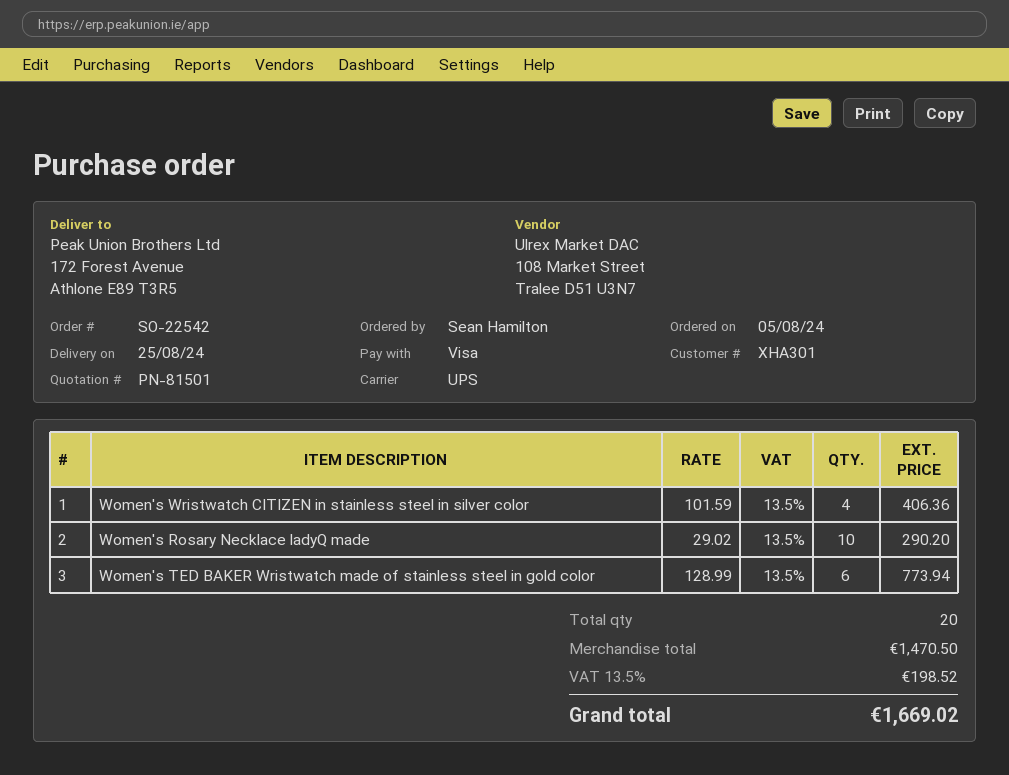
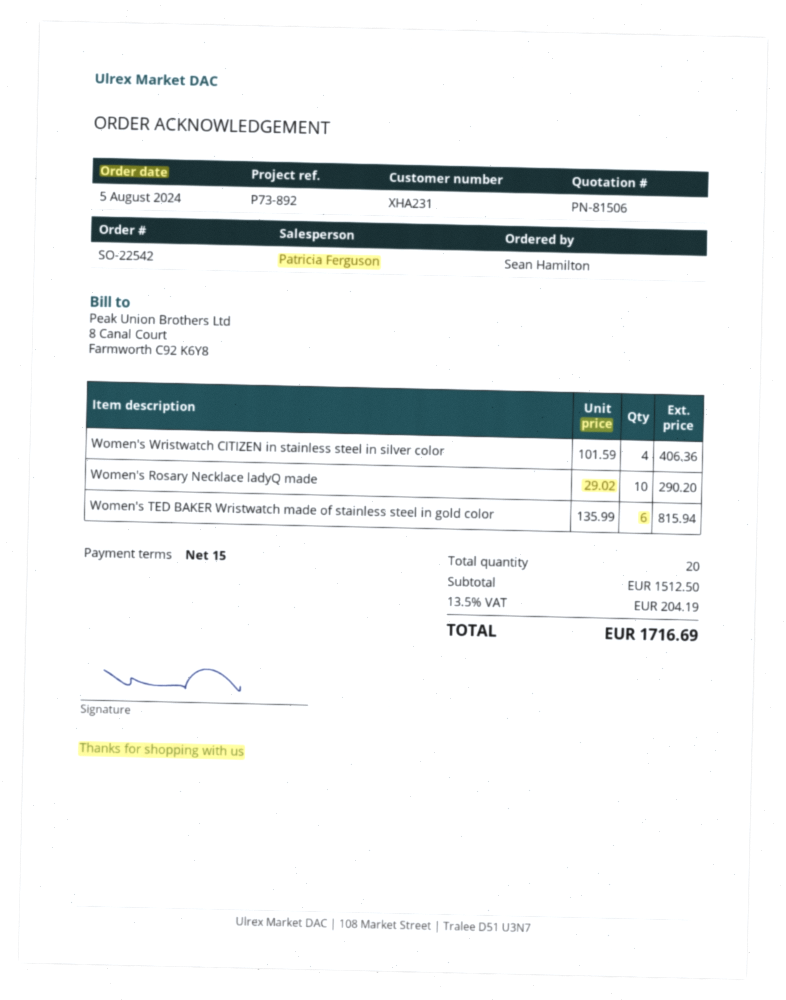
quote number: PN-81501 -> PN-81506
customer number: XHA301 -> XHA231
Women's TED BAKER Wristwatch made of stainless steel in gold color: 6 x 128.99 = 773.94 -> 6 x 135.99 = 815.94
subtotal: 1470.50 -> 1512.50
tax: 13.5% = 198.52 -> 13.5% = 204.19
total: 1669.02 -> 1716.69

